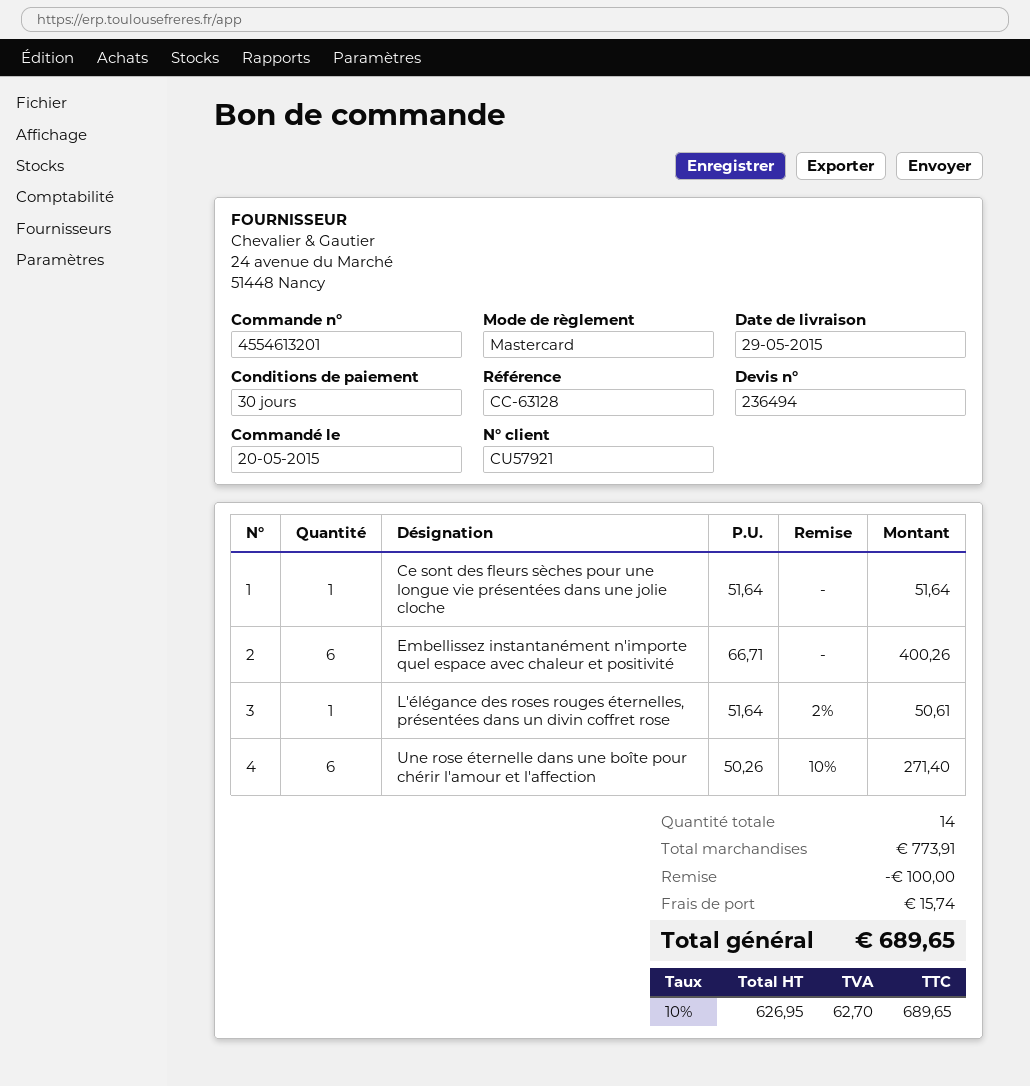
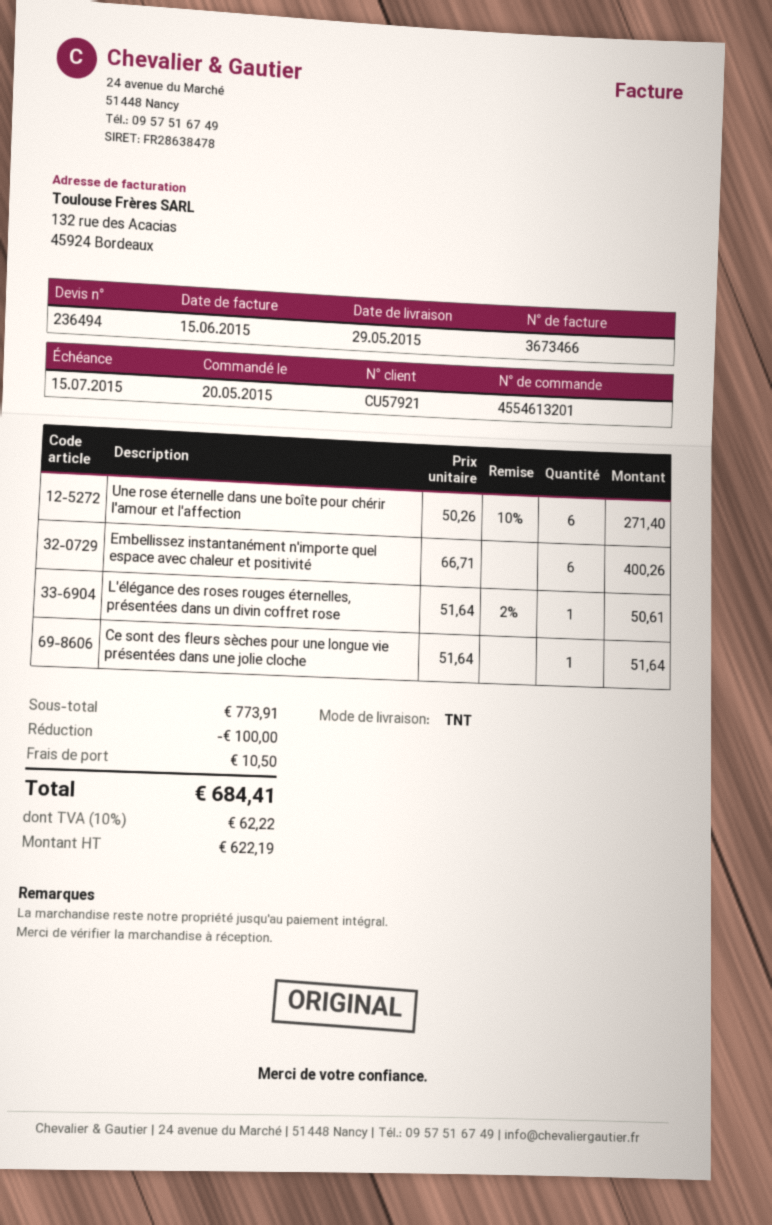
shipping: 15.74 -> 10.50
net: 626.95 -> 622.19
tax: 10% = 62.70 -> 10% = 62.22
total: 689.65 -> 684.41

